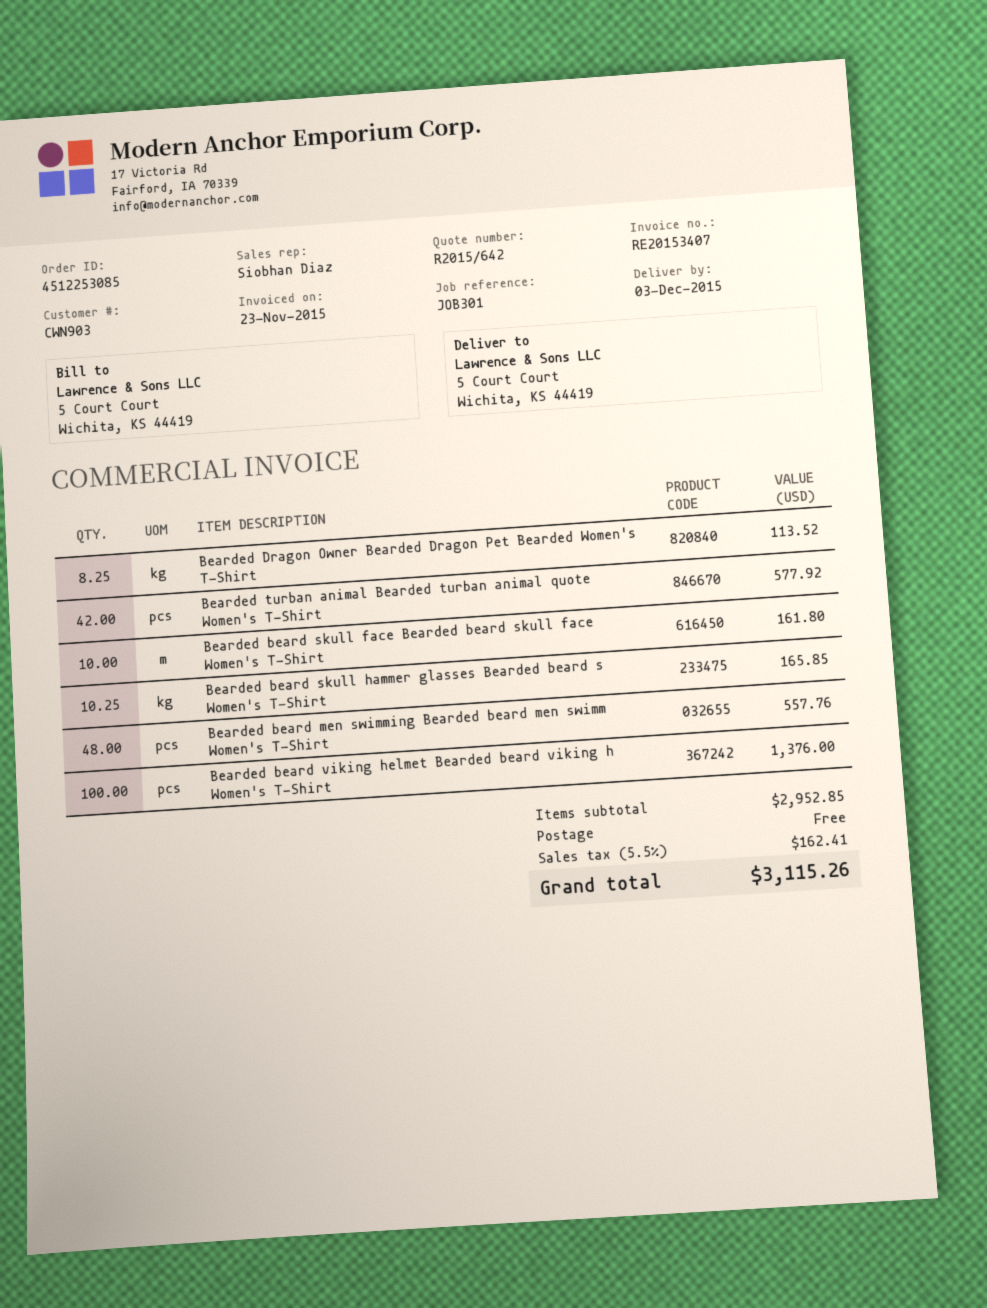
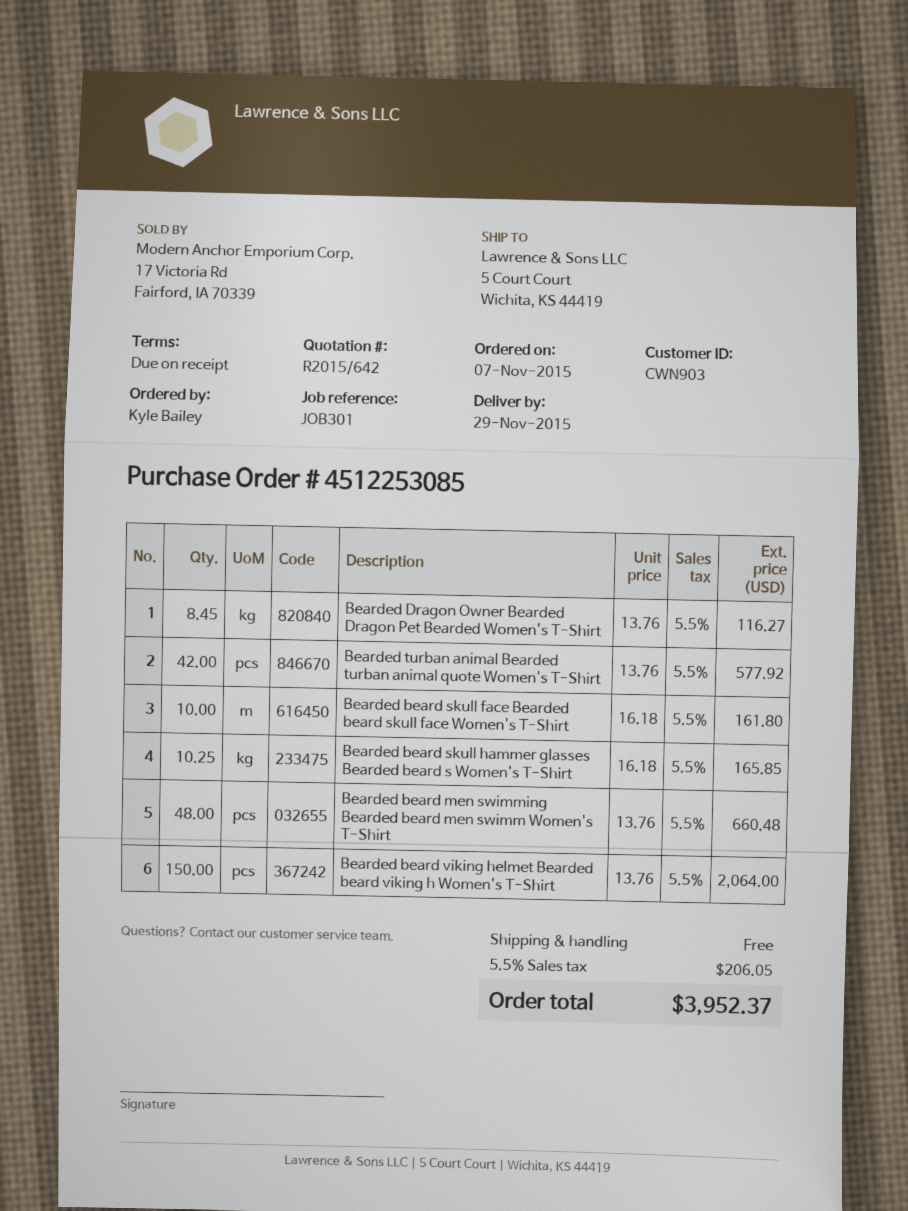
delivery date: 2015-12-03 -> 2015-11-29
Bearded Dragon Owner Bearded Dragon Pet Bearded Women's T-Shirt: 8.25 for 113.52 -> 8.45 for 116.27
Bearded beard men swimming Bearded beard men swimm Women's T-Shirt: 48 for 557.76 -> 48 for 660.48
Bearded beard viking helmet Bearded beard viking h Women's T-Shirt: 100 for 1376.00 -> 150 for 2064.00
tax: 5.5% = 162.41 -> 5.5% = 206.05
total: 3115.26 -> 3952.37

